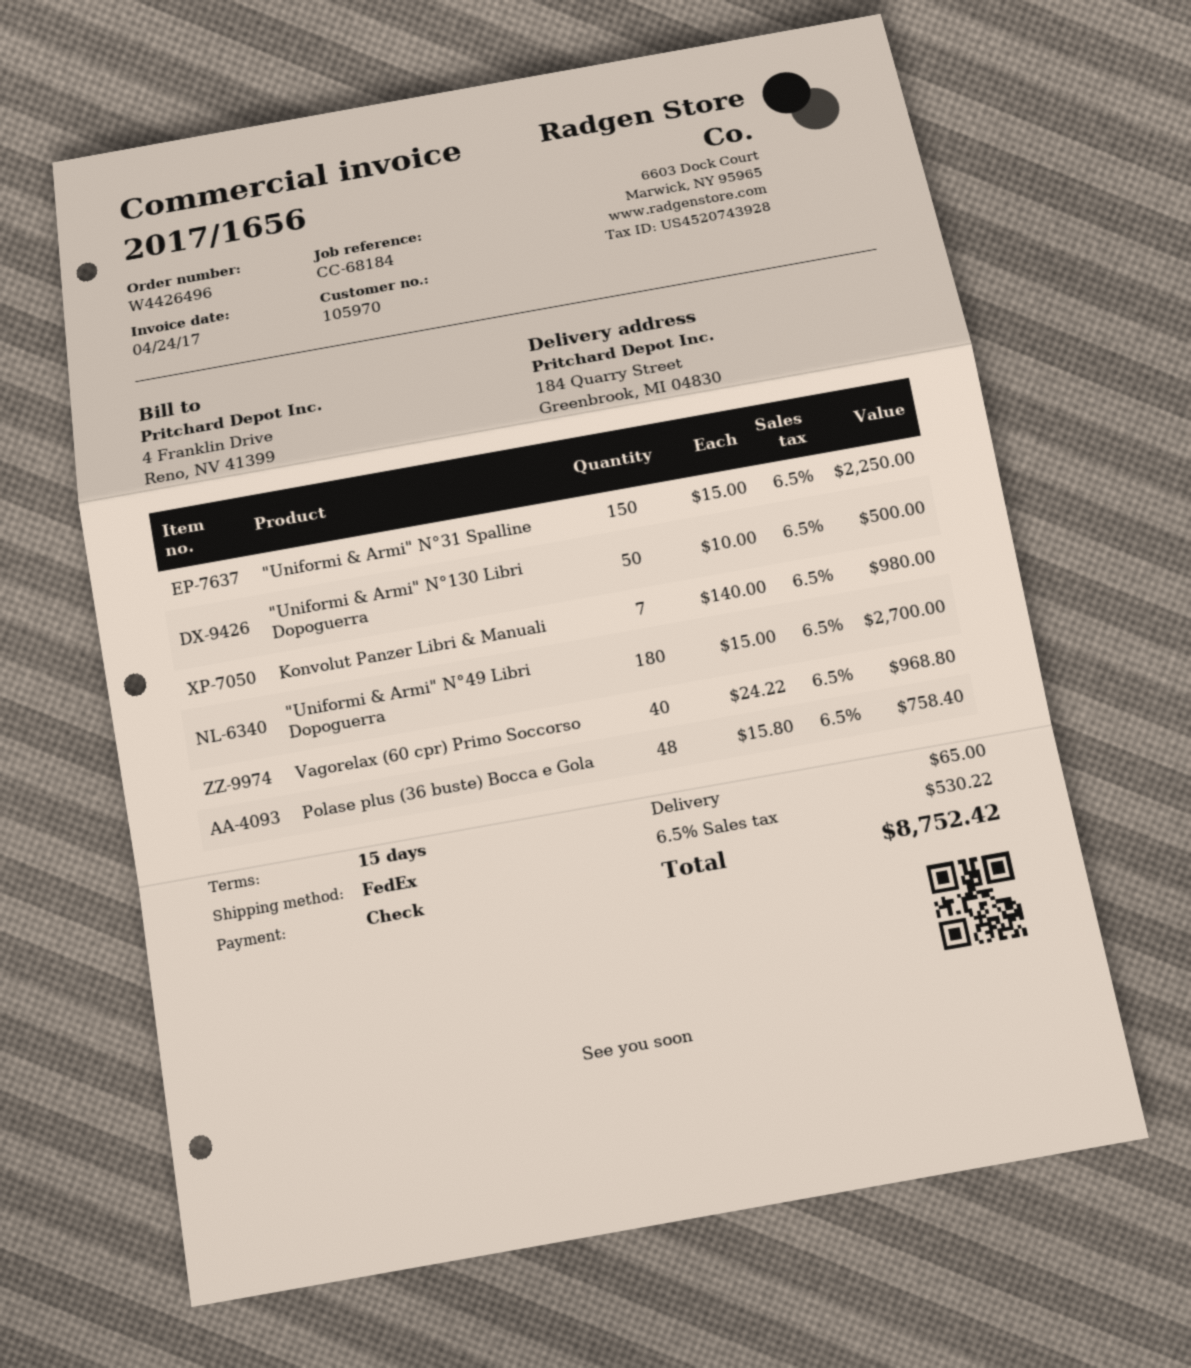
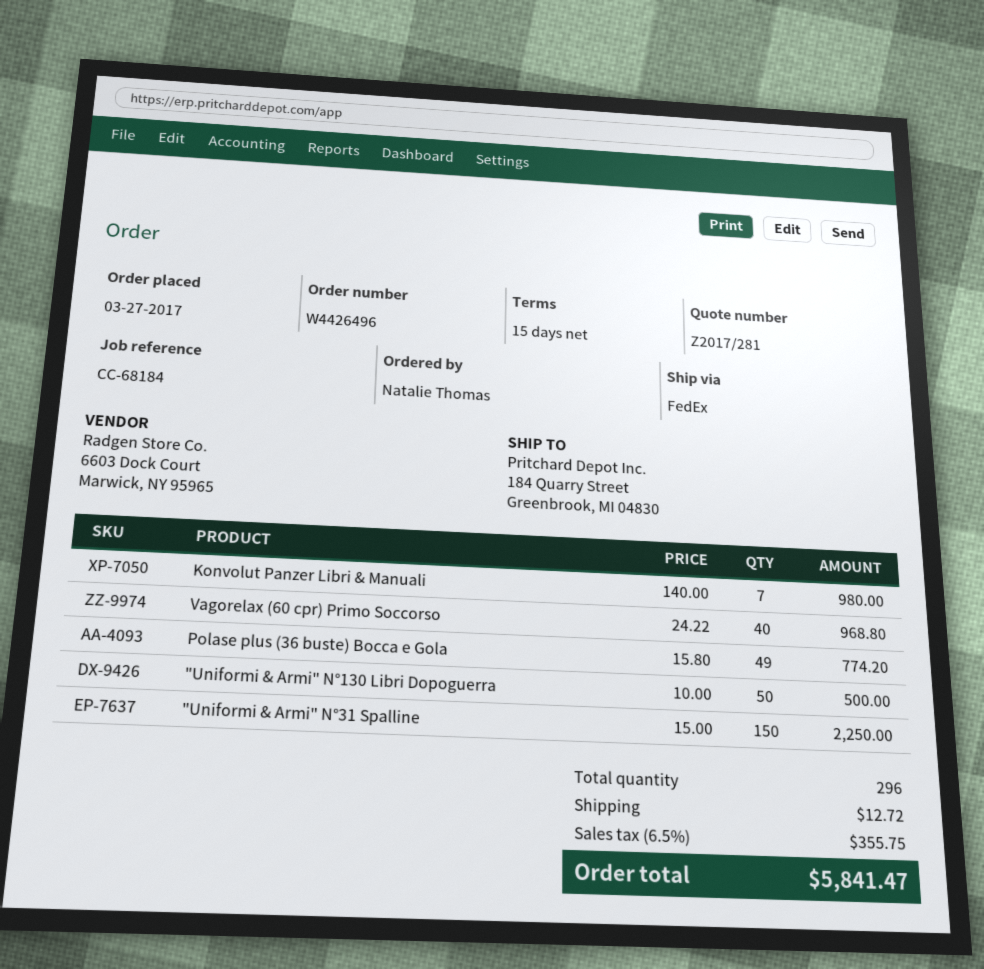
"Uniformi & Armi" N°49 Libri Dopoguerra: 180 x 15.00 = 2700.00 -> none
Polase plus (36 buste) Bocca e Gola: 48 x 15.80 = 758.40 -> 49 x 15.80 = 774.20
shipping: 65.00 -> 12.72
tax: 6.5% = 530.22 -> 6.5% = 355.75
total: 8752.42 -> 5841.47

